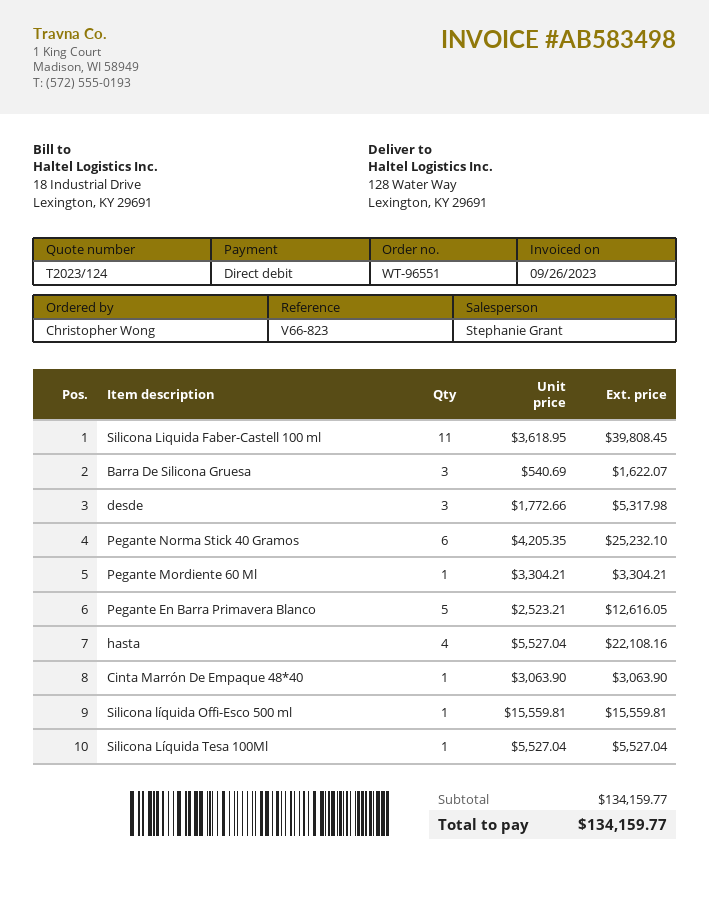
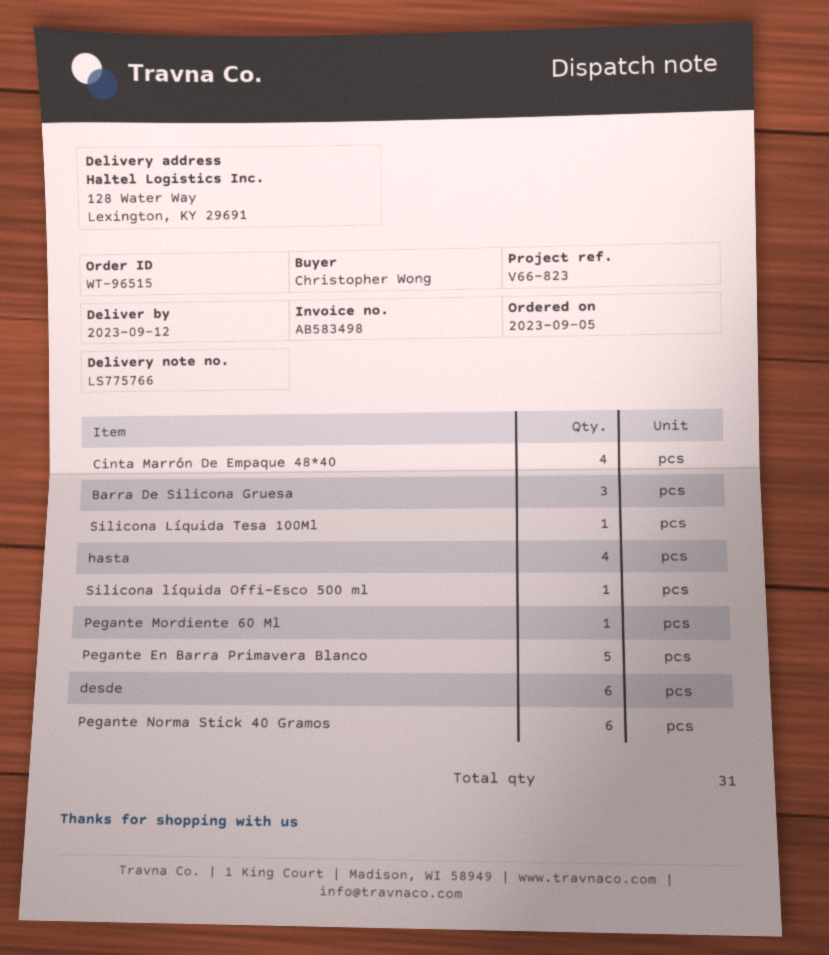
order number: WT-96551 -> WT-96515
Silicona Liquida Faber-Castell 100 ml: 11 -> none
desde: 3 -> 6
Cinta Marrón De Empaque 48*40: 1 -> 4

